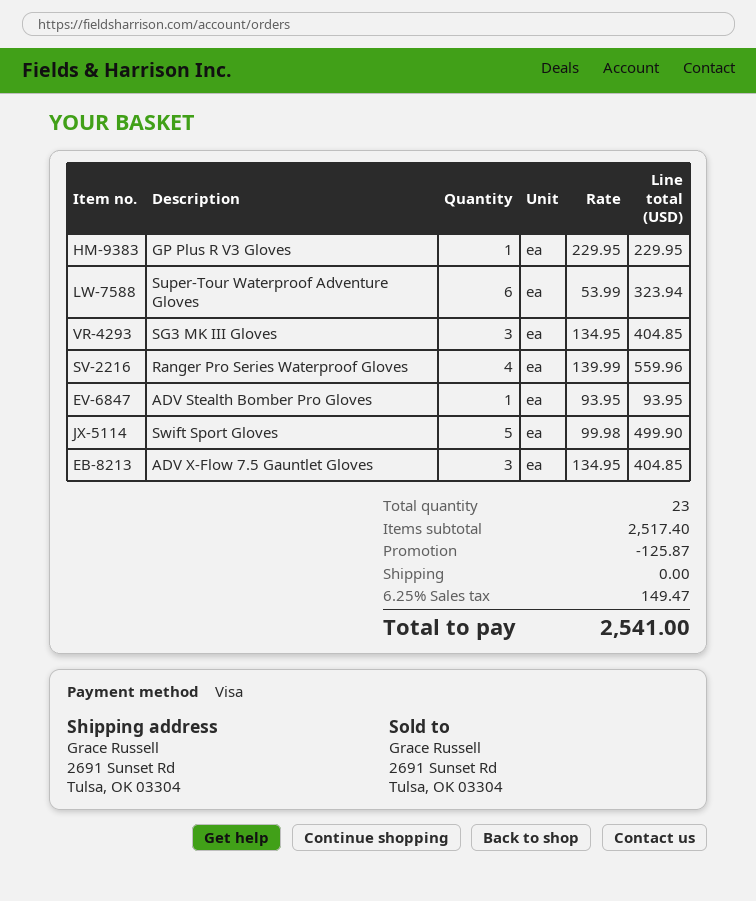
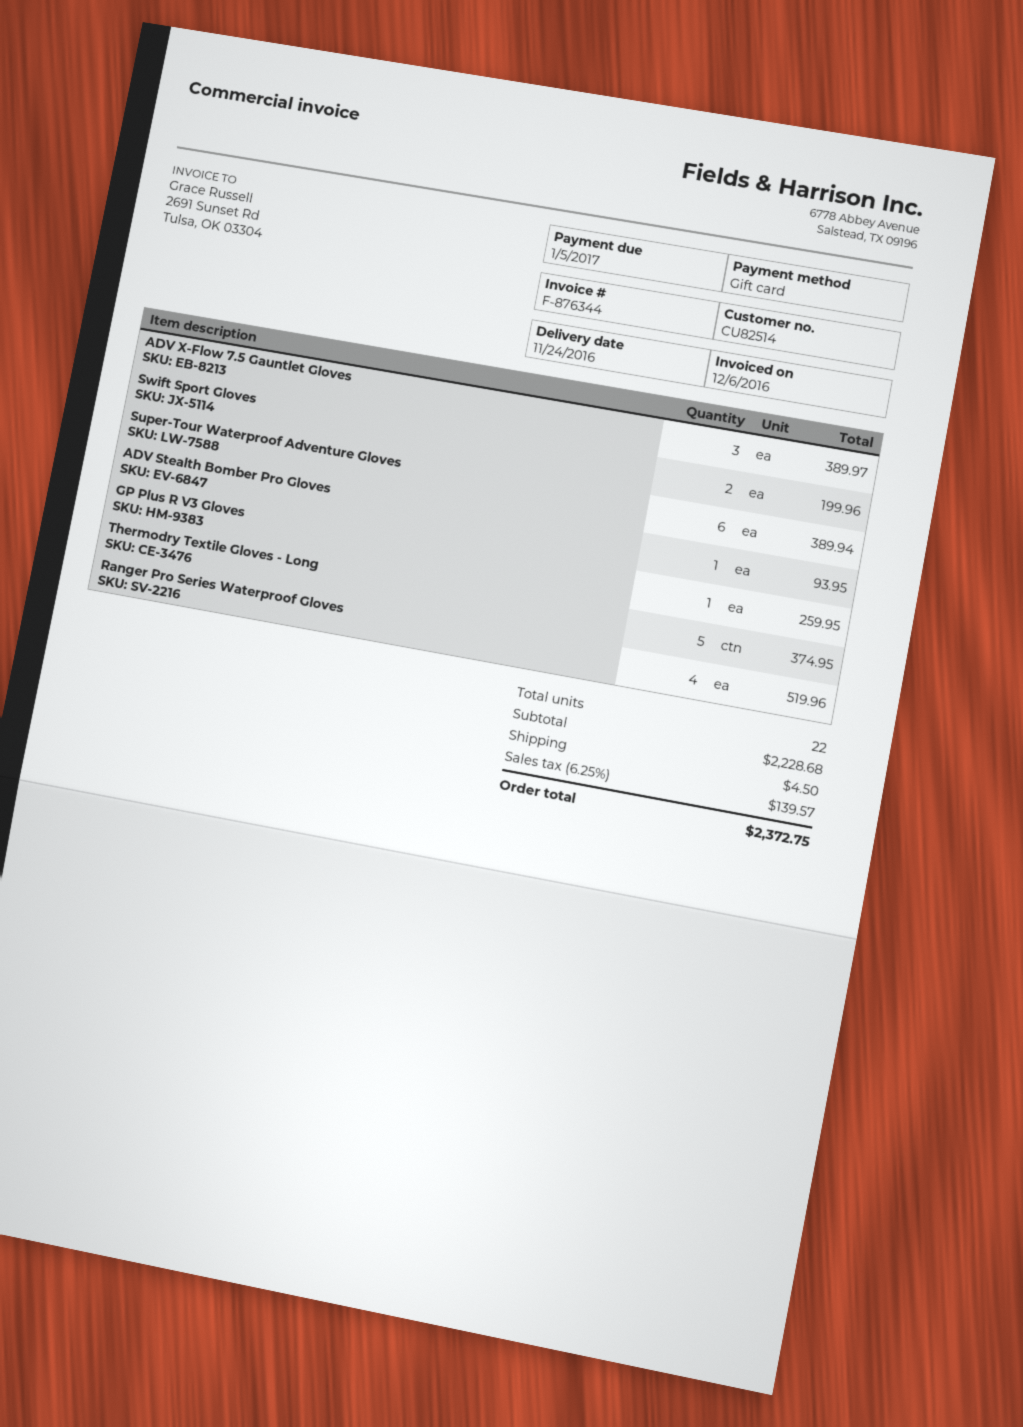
payment method: Visa -> gift card
GP Plus R V3 Gloves: 1 for 229.95 -> 1 for 259.95
Super-Tour Waterproof Adventure Gloves: 6 for 323.94 -> 6 for 389.94
SG3 MK III Gloves: 3 for 404.85 -> none
Ranger Pro Series Waterproof Gloves: 4 for 559.96 -> 4 for 519.96
Swift Sport Gloves: 5 for 499.90 -> 2 for 199.96
ADV X-Flow 7.5 Gauntlet Gloves: 3 for 404.85 -> 3 for 389.97
Thermodry Textile Gloves - Long: none -> 5 for 374.95
total quantity: 23 -> 22
subtotal: 2517.40 -> 2228.68
discount: 125.87 -> none
shipping: 0.00 -> 4.50
tax: 6.25% = 149.47 -> 6.25% = 139.57
total: 2541.00 -> 2372.75

